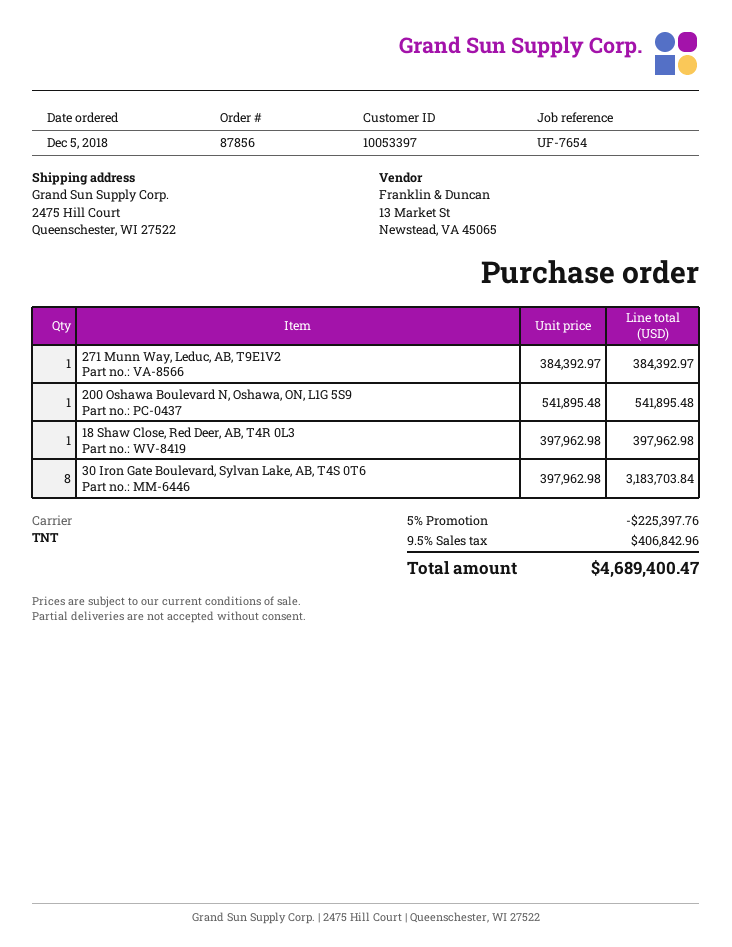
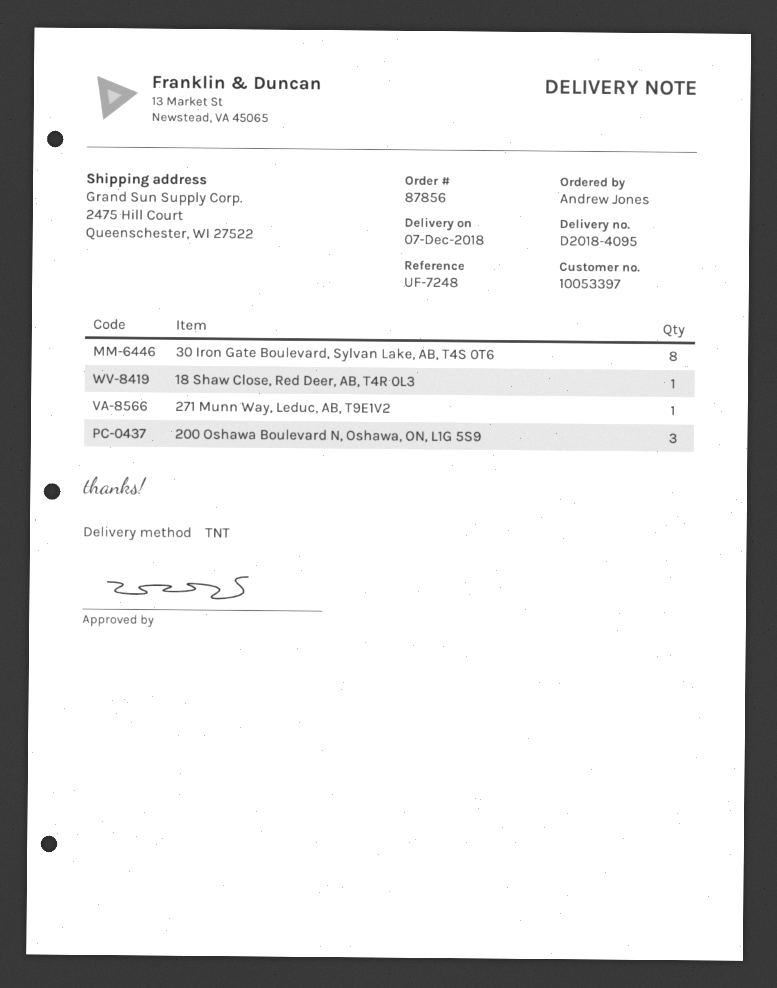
reference: UF-7654 -> UF-7248
200 Oshawa Boulevard N, Oshawa, ON, L1G 5S9: 1 -> 3

